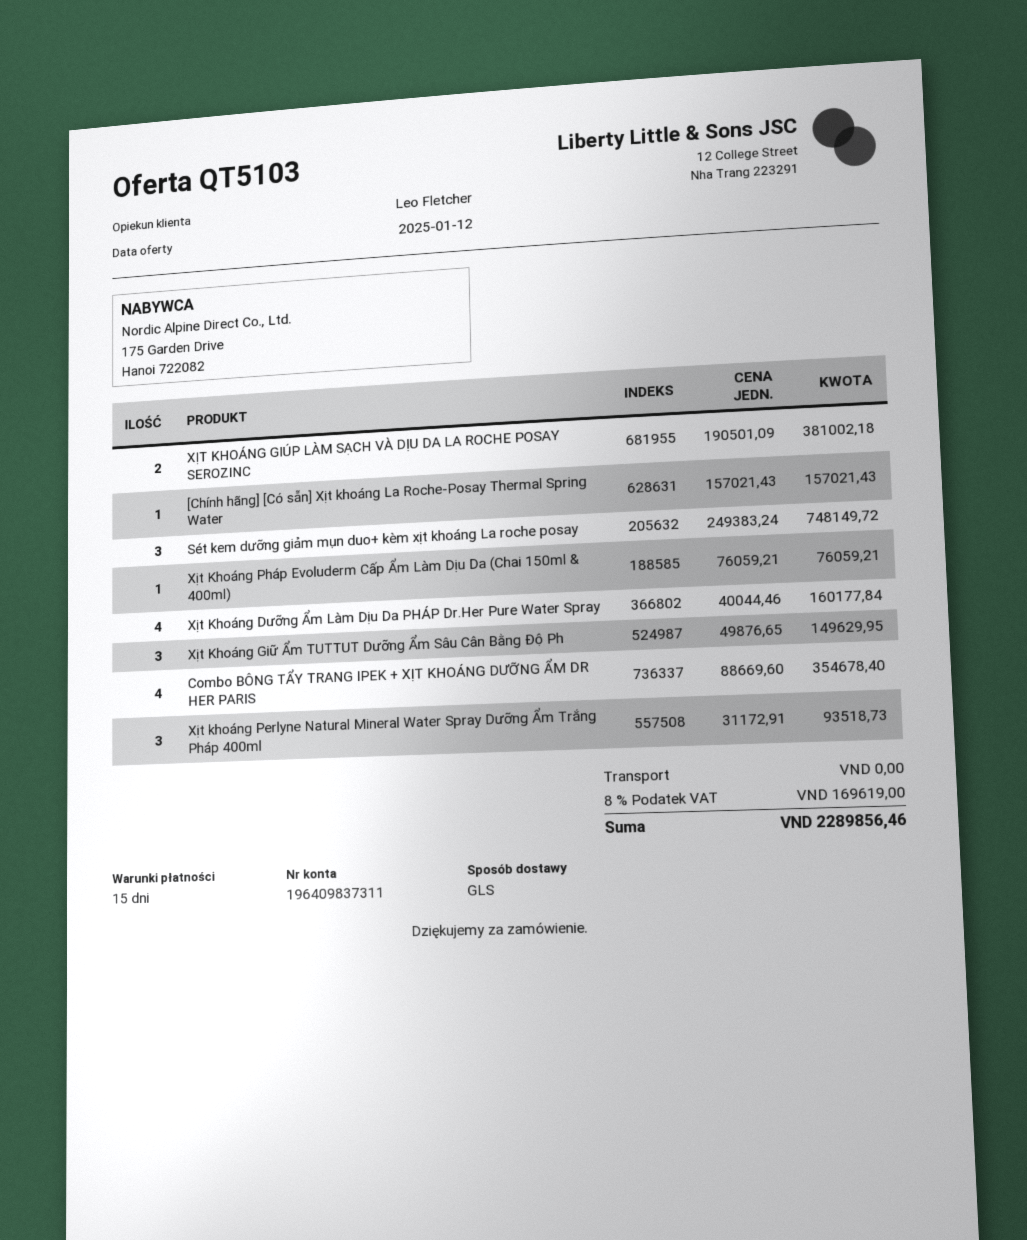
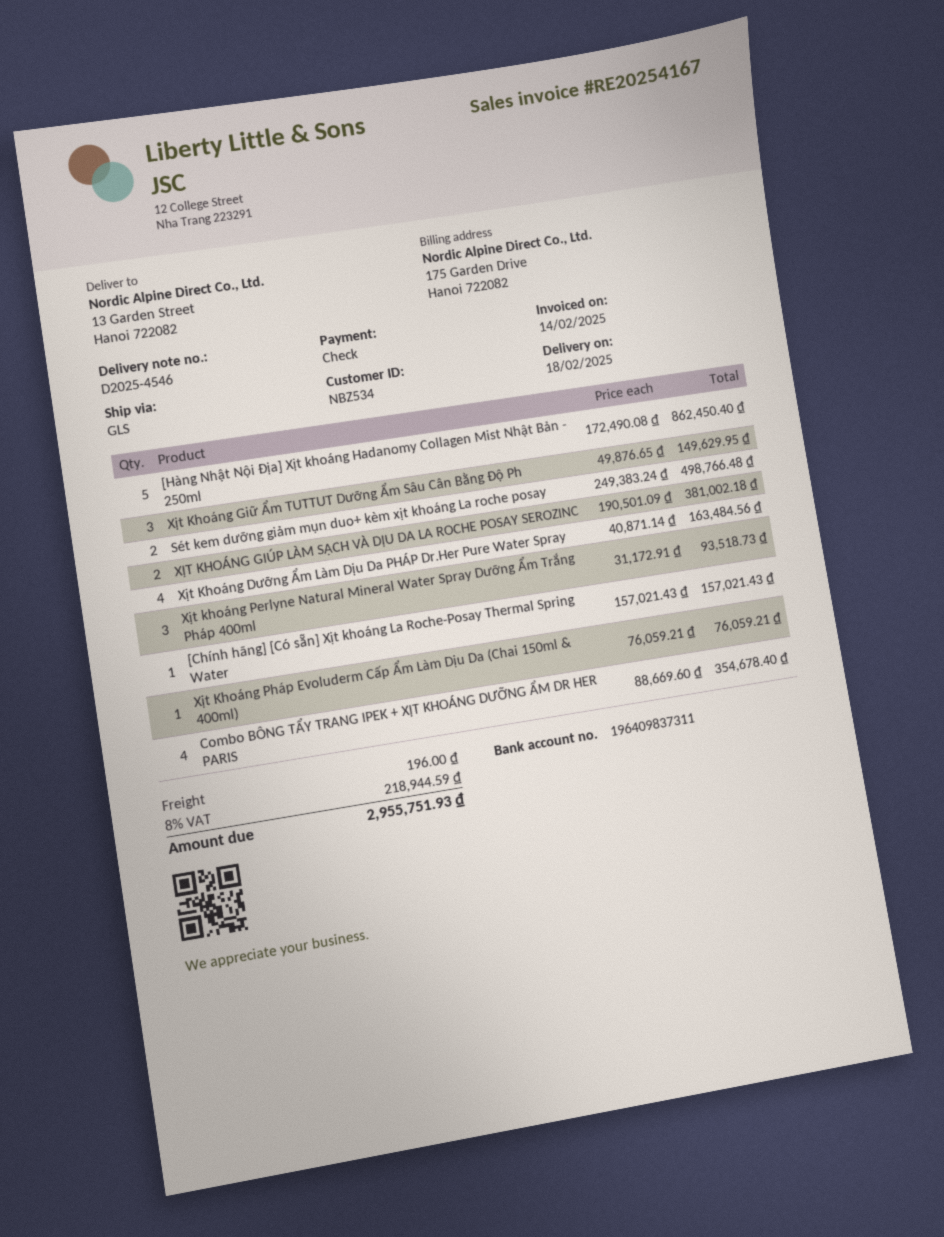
Sét kem dưỡng giảm mụn duo+ kèm xịt khoáng La roche posay: 3 x 249383.24 = 748149.72 -> 2 x 249383.24 = 498766.48
Xịt Khoáng Dưỡng Ẩm Làm Dịu Da PHÁP Dr.Her Pure Water Spray: 4 x 40044.46 = 160177.84 -> 4 x 40871.14 = 163484.56
[Hàng Nhật Nội Địa] Xịt khoáng Hadanomy Collagen Mist Nhật Bản - 250ml: none -> 5 x 172490.08 = 862450.40
shipping: 0.00 -> 196.00
tax: 8% = 169619.00 -> 8% = 218944.59
total: 2289856.46 -> 2955751.93

